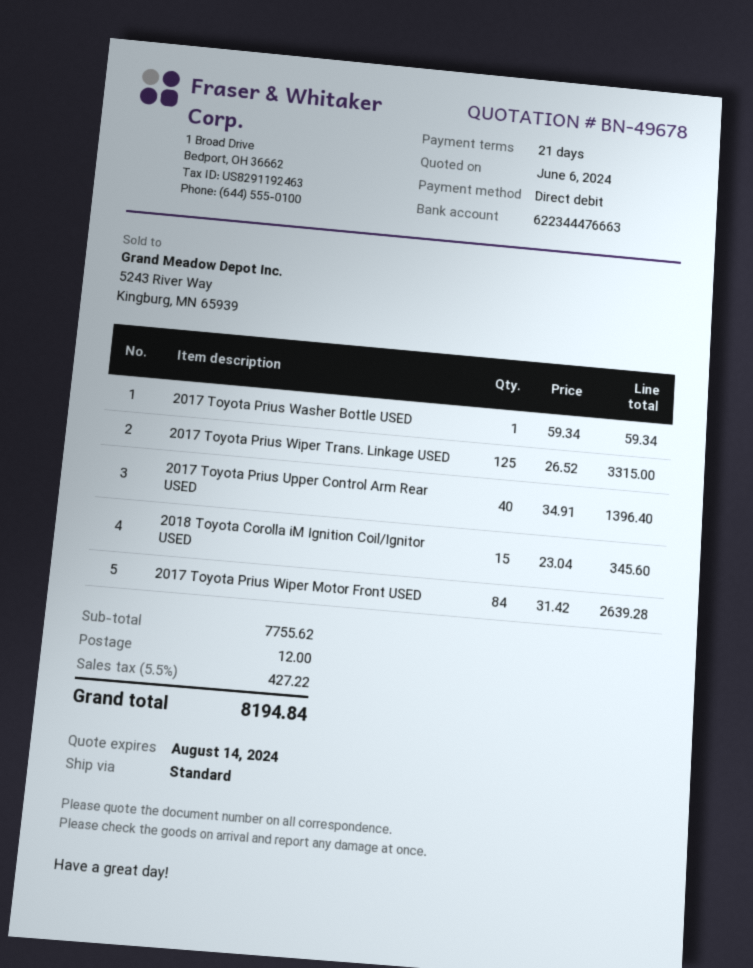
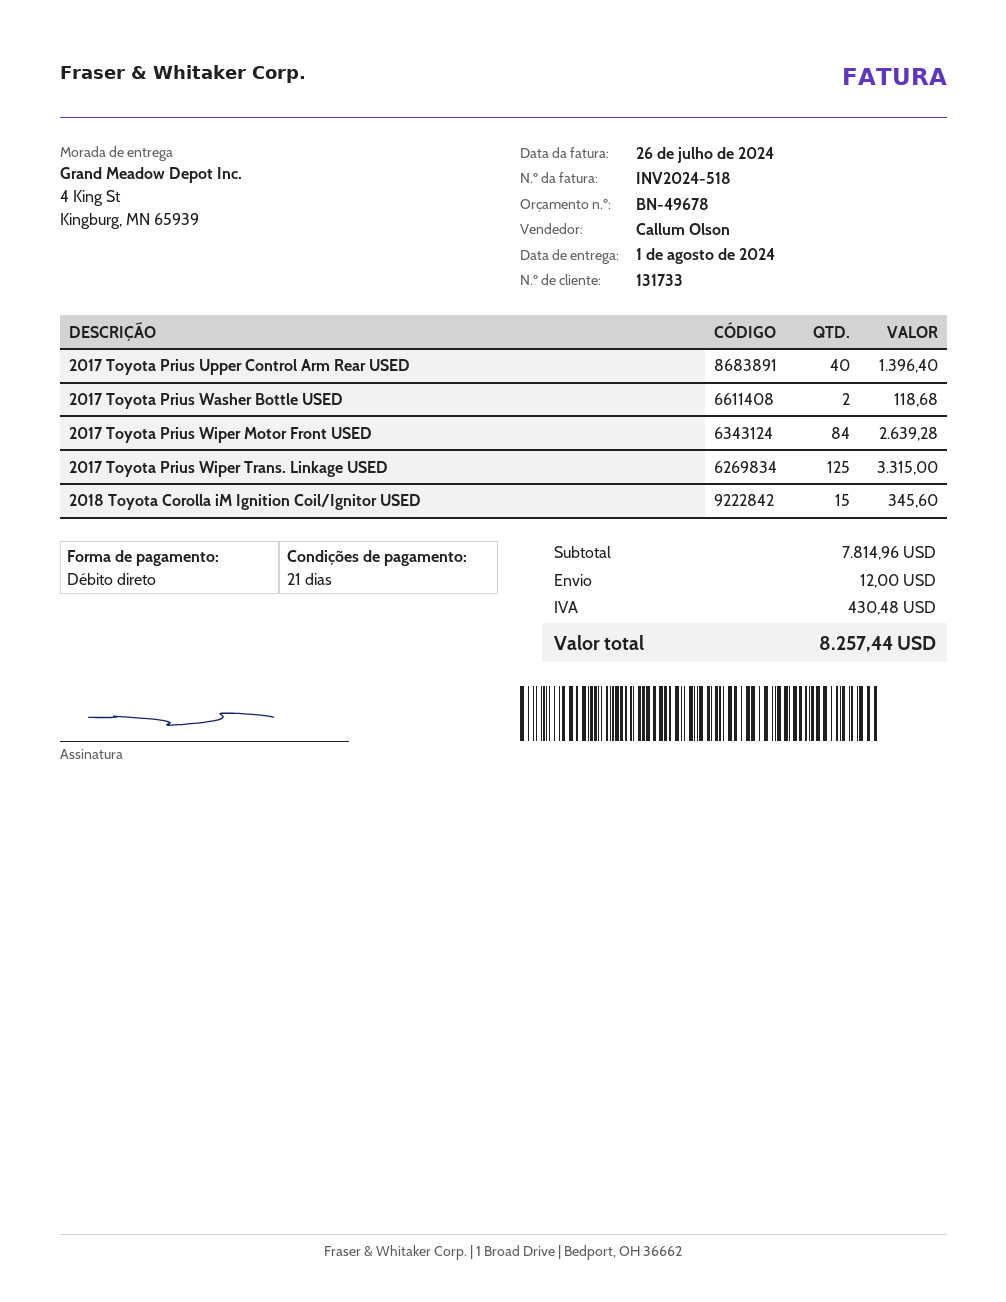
2017 Toyota Prius Washer Bottle USED: 1 for 59.34 -> 2 for 118.68
subtotal: 7755.62 -> 7814.96
tax: 427.22 -> 430.48
total: 8194.84 -> 8257.44

